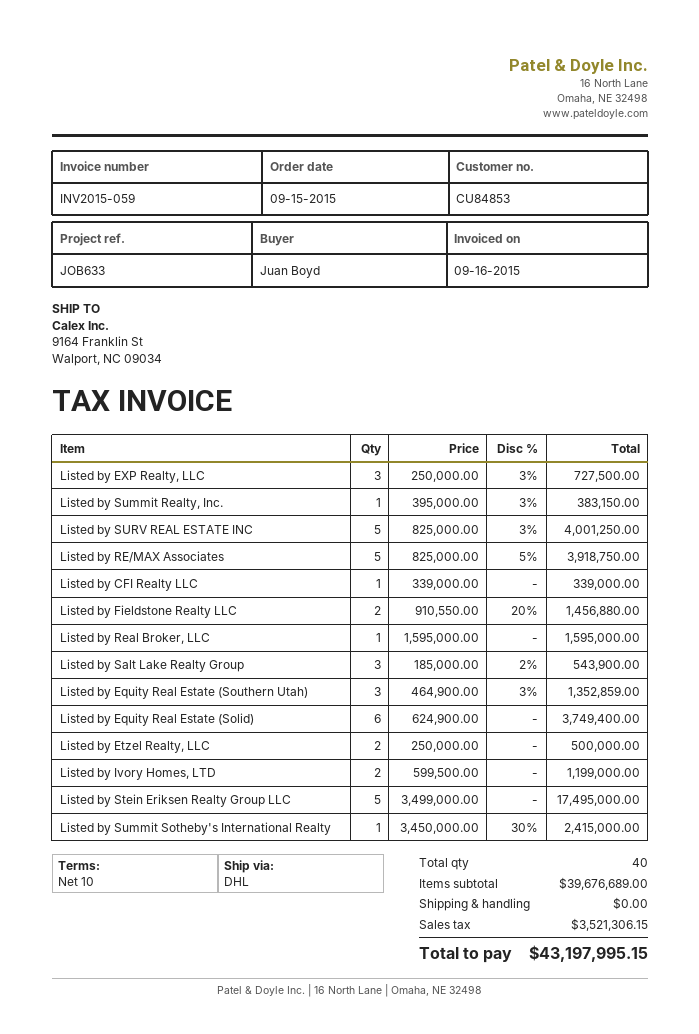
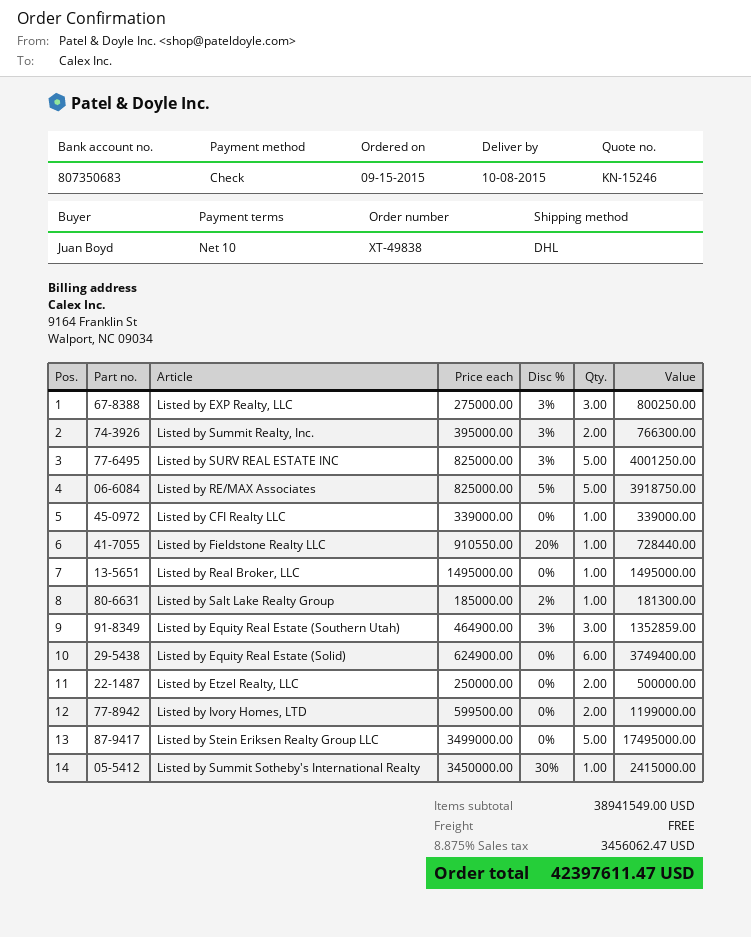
Listed by EXP Realty, LLC: 3 x 250000.00 - 3% = 727500.00 -> 3 x 275000.00 - 3% = 800250.00
Listed by Summit Realty, Inc.: 1 x 395000.00 - 3% = 383150.00 -> 2 x 395000.00 - 3% = 766300.00
Listed by Fieldstone Realty LLC: 2 x 910550.00 - 20% = 1456880.00 -> 1 x 910550.00 - 20% = 728440.00
Listed by Real Broker, LLC: 1 x 1595000.00 = 1595000.00 -> 1 x 1495000.00 = 1495000.00
Listed by Salt Lake Realty Group: 3 x 185000.00 - 2% = 543900.00 -> 1 x 185000.00 - 2% = 181300.00
subtotal: 39676689.00 -> 38941549.00
tax: 3521306.15 -> 3456062.47
total: 43197995.15 -> 42397611.47

